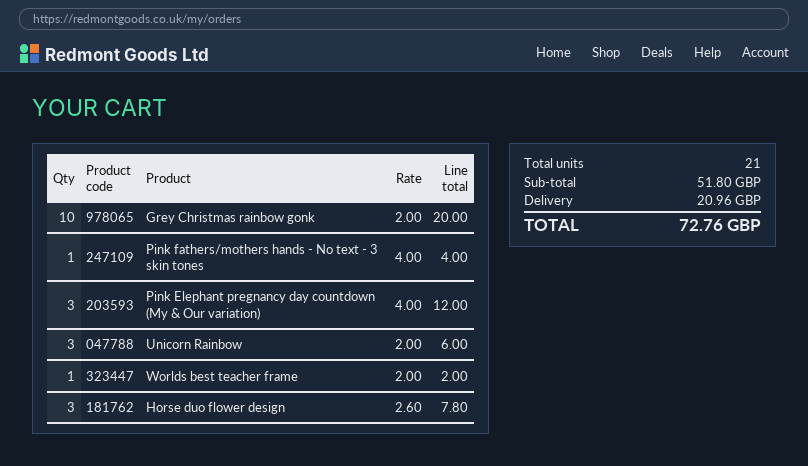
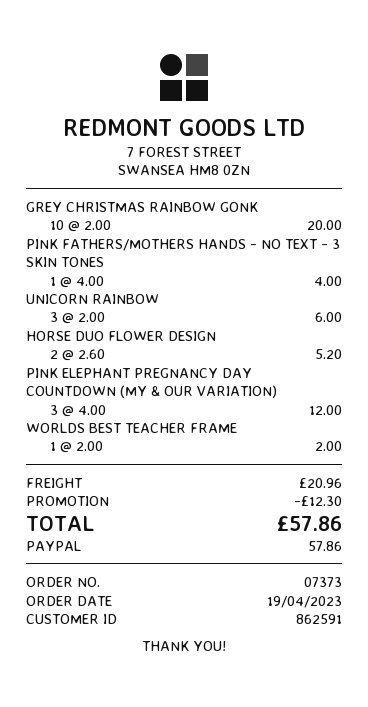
Horse duo flower design: 3 x 2.60 = 7.80 -> 2 x 2.60 = 5.20
discount: none -> 12.30
total: 72.76 -> 57.86

